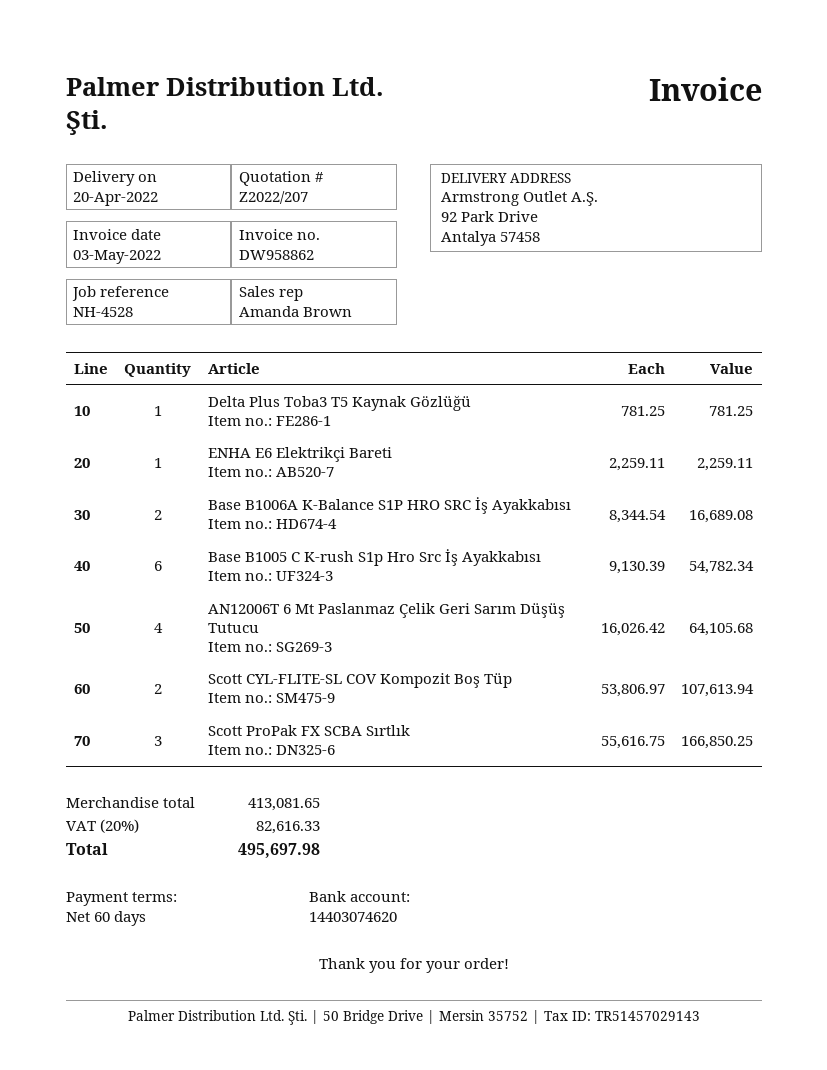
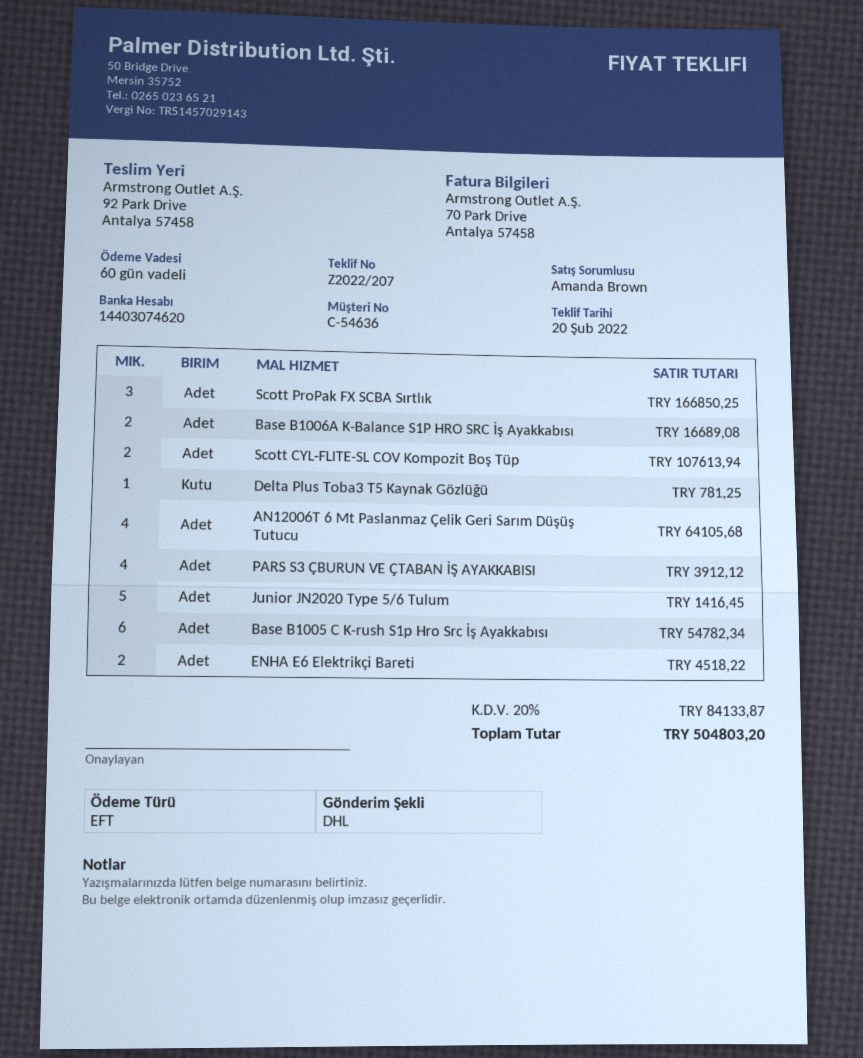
ENHA E6 Elektrikçi Bareti: 1 for 2259.11 -> 2 for 4518.22
PARS S3 ÇBURUN VE ÇTABAN İŞ AYAKKABISI: none -> 4 for 3912.12
Junior JN2020 Type 5/6 Tulum: none -> 5 for 1416.45
tax: 20% = 82616.33 -> 20% = 84133.87
total: 495697.98 -> 504803.20

